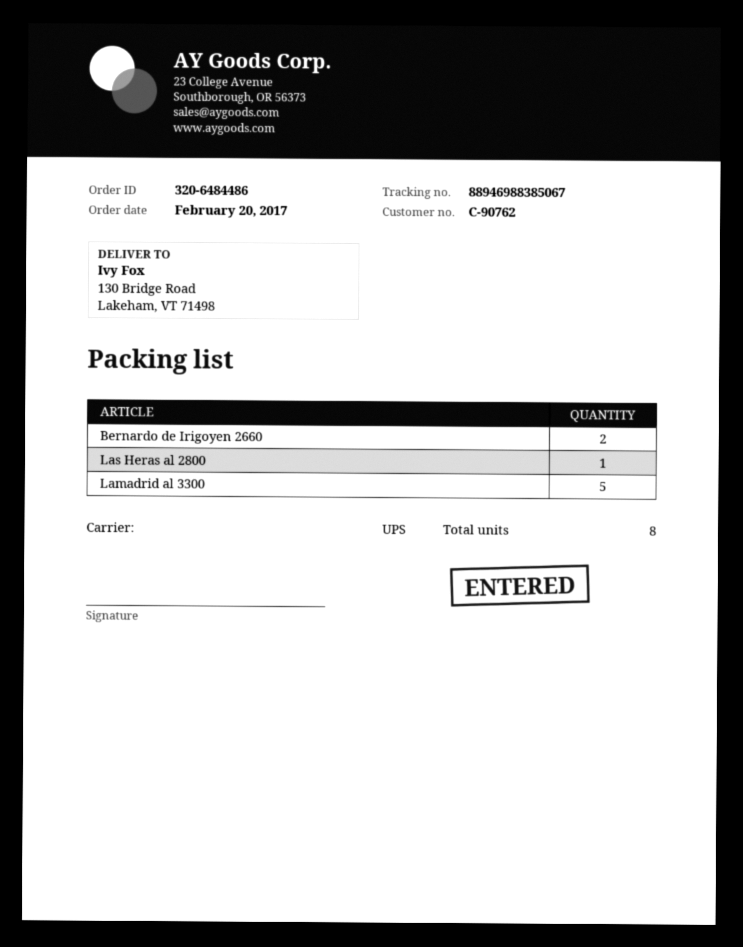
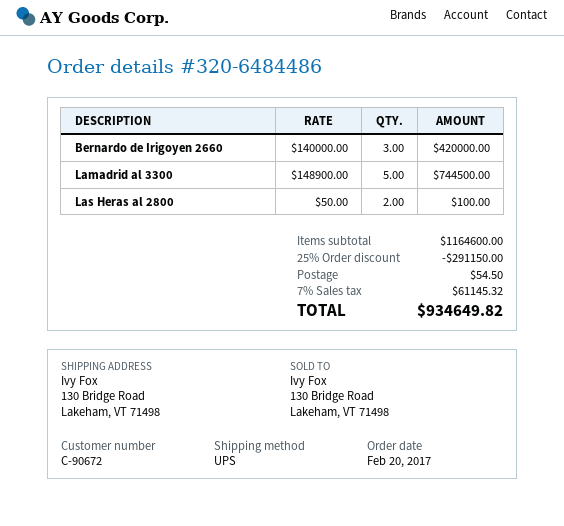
customer number: C-90762 -> C-90672
Bernardo de Irigoyen 2660: 2 -> 3
Las Heras al 2800: 1 -> 2

